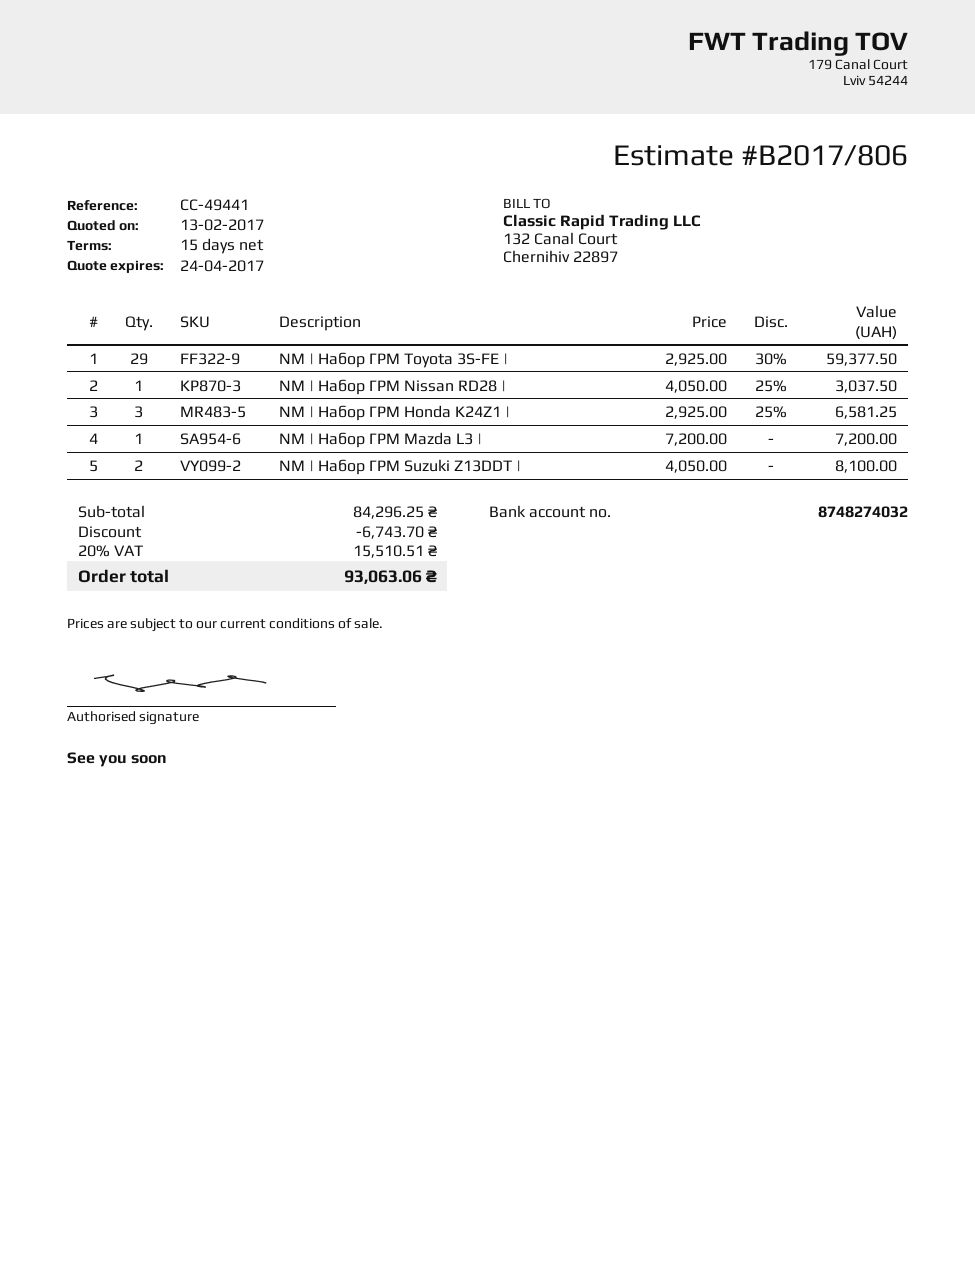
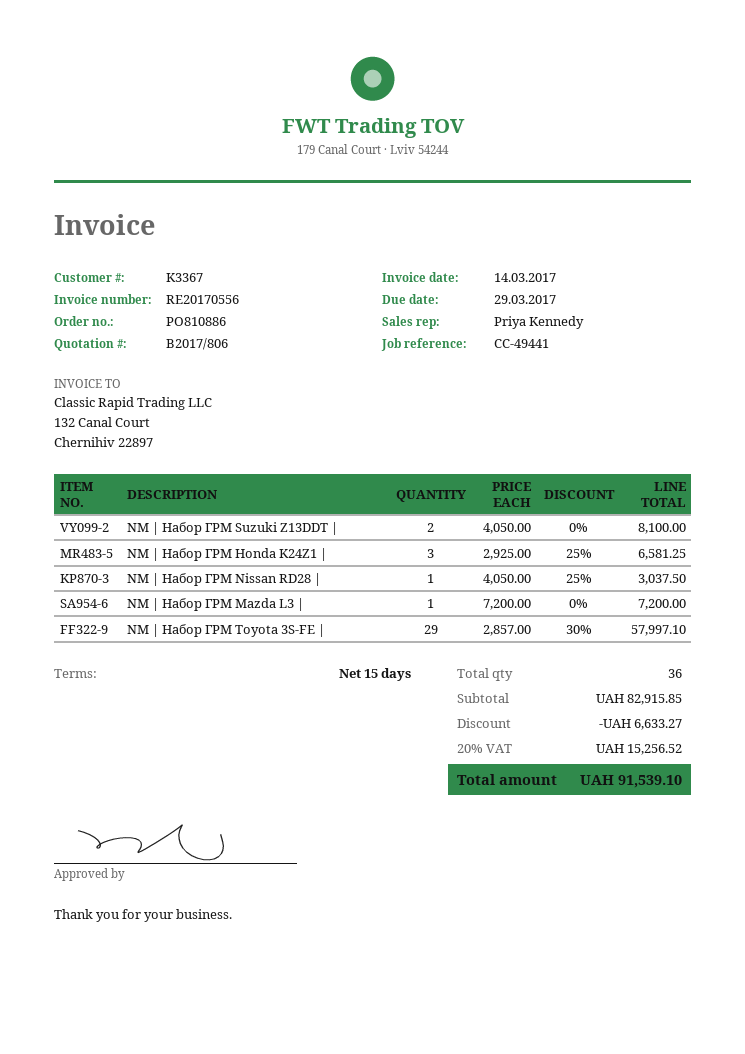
NM | Набор ГРМ Toyota 3S-FE |: 29 x 2925.00 - 30% = 59377.50 -> 29 x 2857.00 - 30% = 57997.10
subtotal: 84296.25 -> 82915.85
discount: 6743.70 -> 6633.27
tax: 20% = 15510.51 -> 20% = 15256.52
total: 93063.06 -> 91539.10

